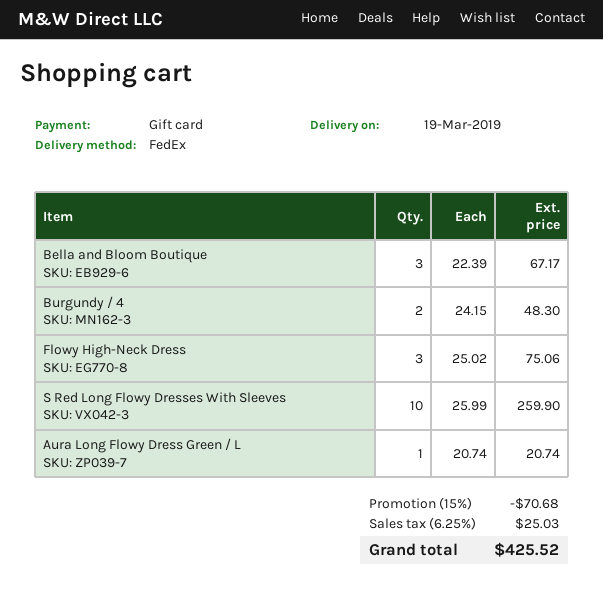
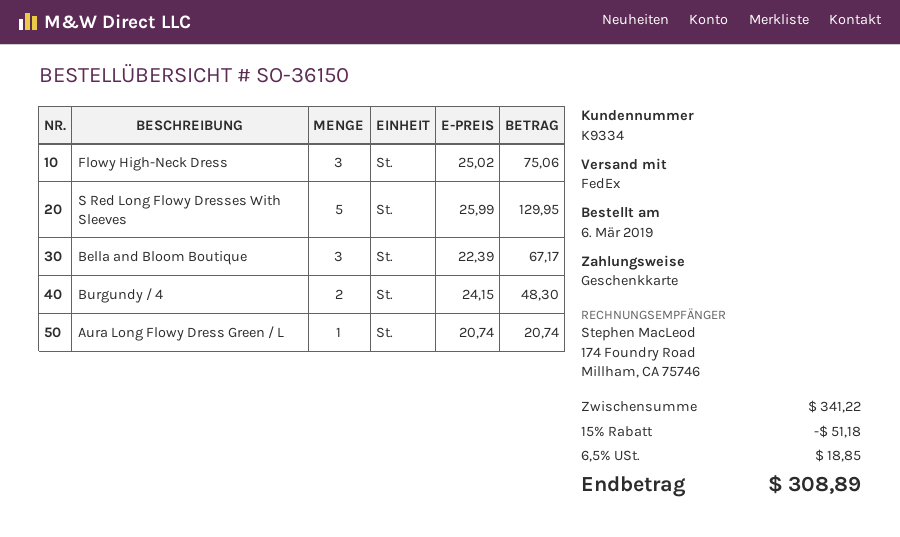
S Red Long Flowy Dresses With Sleeves: 10 x 25.99 = 259.90 -> 5 x 25.99 = 129.95
discount: 15% = 70.68 -> 15% = 51.18
tax: 6.25% = 25.03 -> 6.5% = 18.85
total: 425.52 -> 308.89

